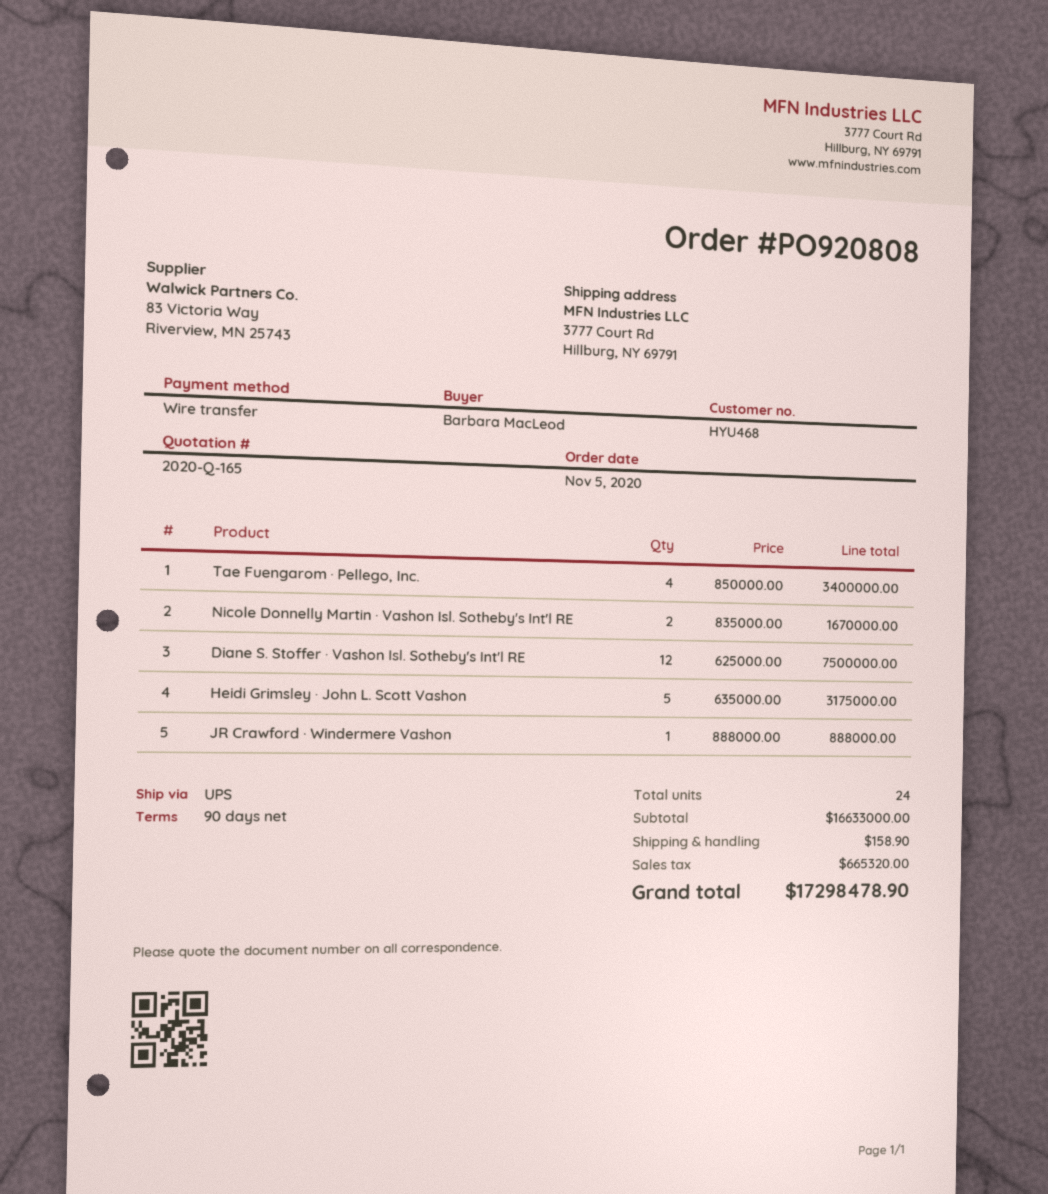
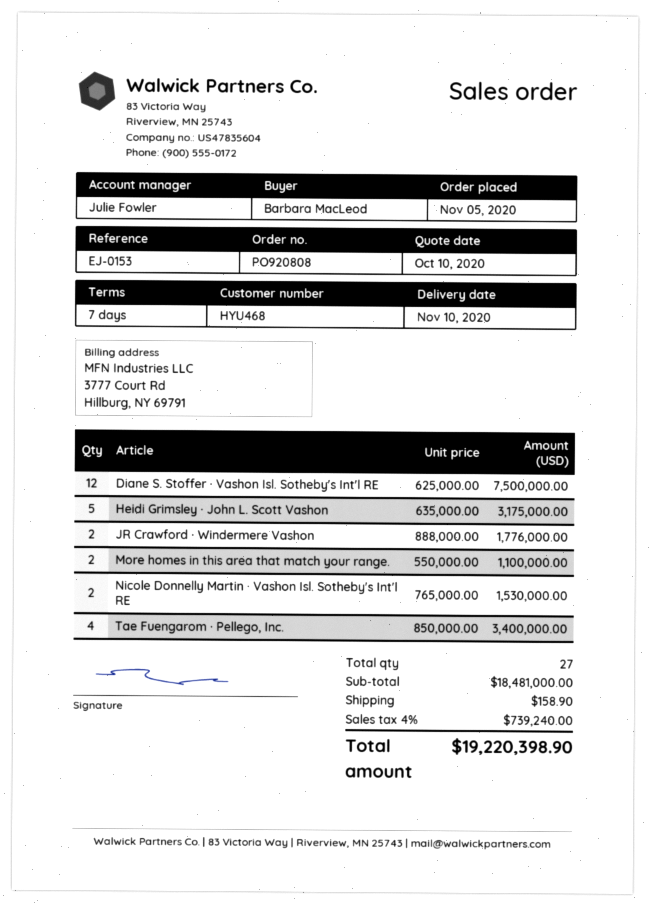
payment terms: 90 days -> 7 days
Nicole Donnelly Martin · Vashon Isl. Sotheby's Int'l RE: 2 x 835000.00 = 1670000.00 -> 2 x 765000.00 = 1530000.00
JR Crawford · Windermere Vashon: 1 x 888000.00 = 888000.00 -> 2 x 888000.00 = 1776000.00
More homes in this area that match your range.: none -> 2 x 550000.00 = 1100000.00
total quantity: 24 -> 27
subtotal: 16633000.00 -> 18481000.00
tax: 665320.00 -> 739240.00
total: 17298478.90 -> 19220398.90

